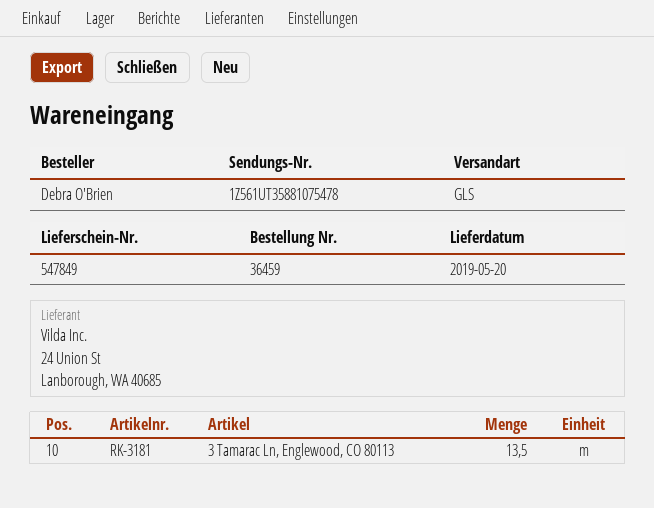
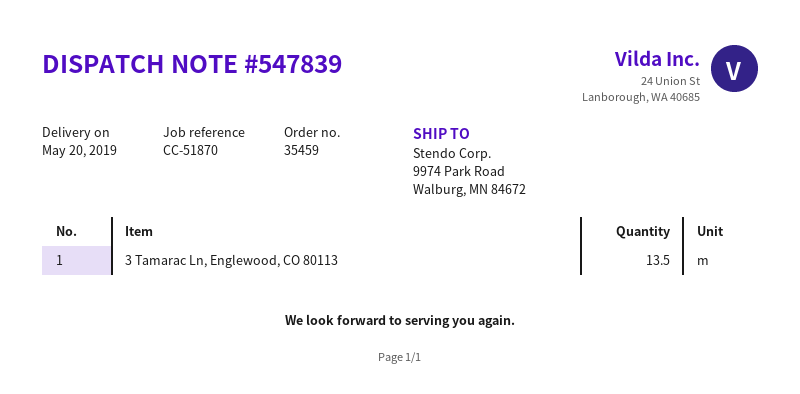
order number: 36459 -> 35459
delivery note number: 547849 -> 547839

